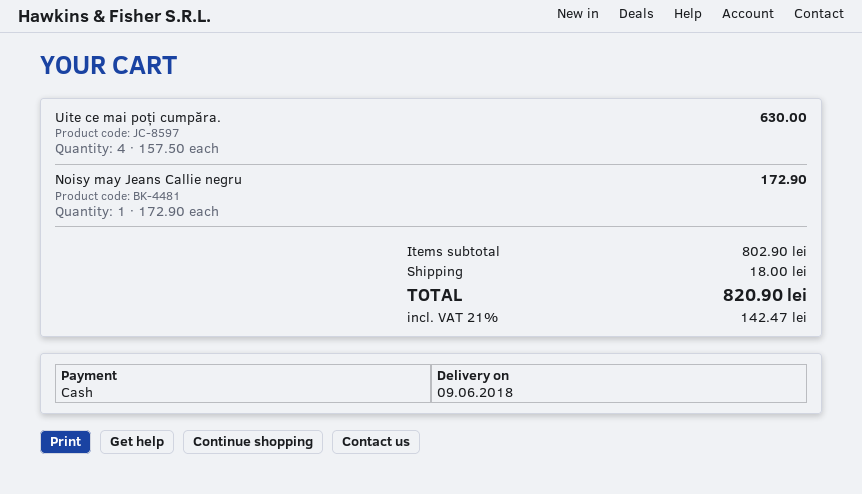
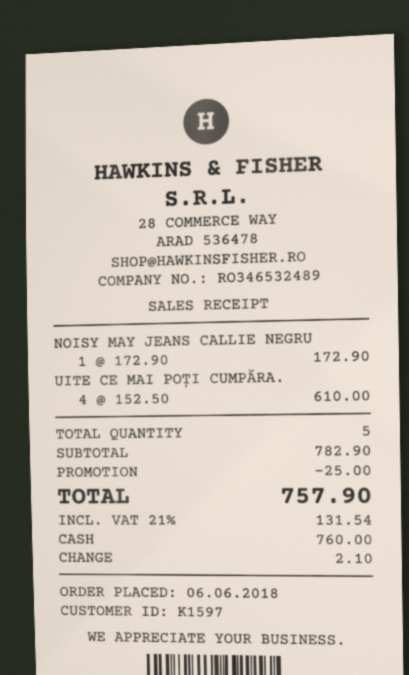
Uite ce mai poți cumpăra.: 4 x 157.50 = 630.00 -> 4 x 152.50 = 610.00
subtotal: 802.90 -> 782.90
discount: none -> 25.00
shipping: 18.00 -> none
tax: 21% = 142.47 -> 21% = 131.54
total: 820.90 -> 757.90

